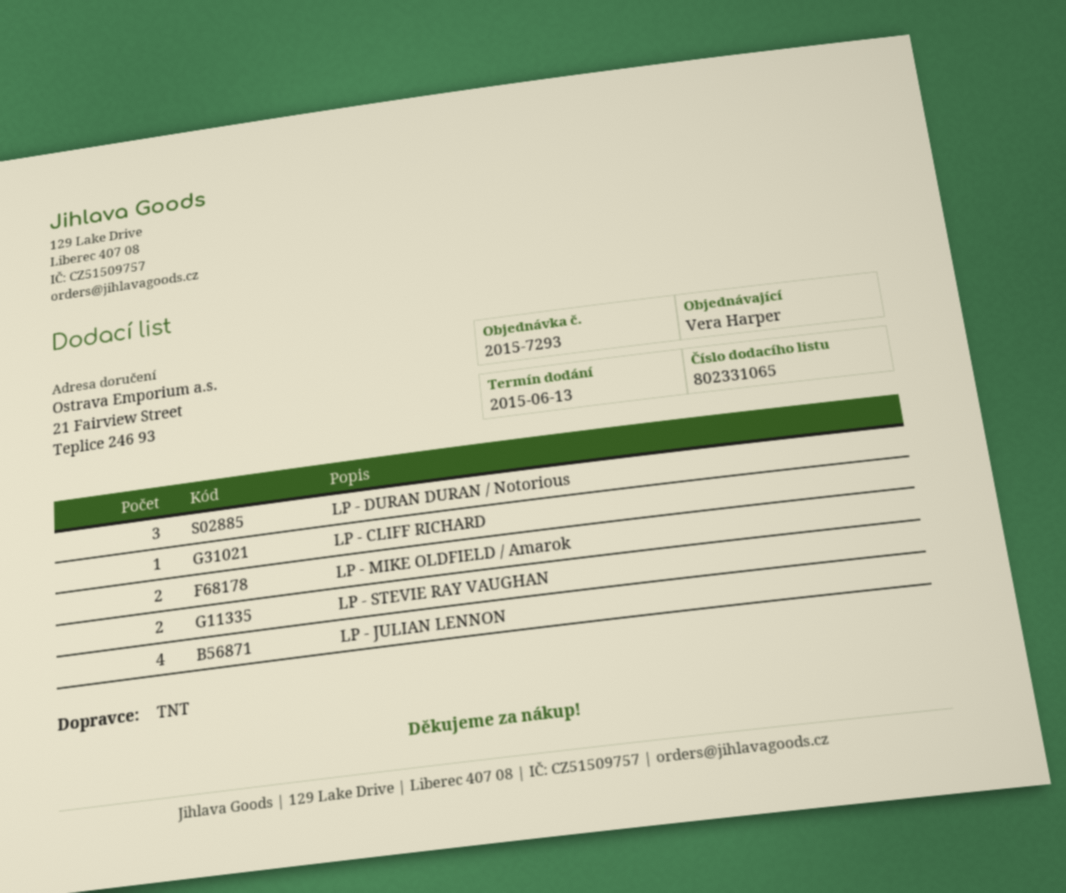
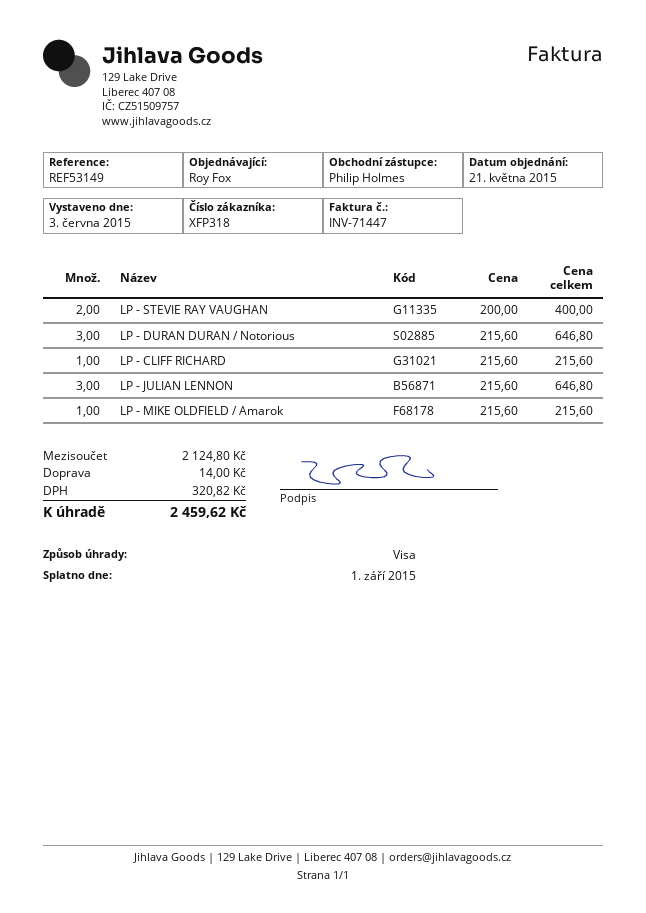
ordered by: Vera Harper -> Roy Fox
LP - MIKE OLDFIELD / Amarok: 2 -> 1
LP - JULIAN LENNON: 4 -> 3

